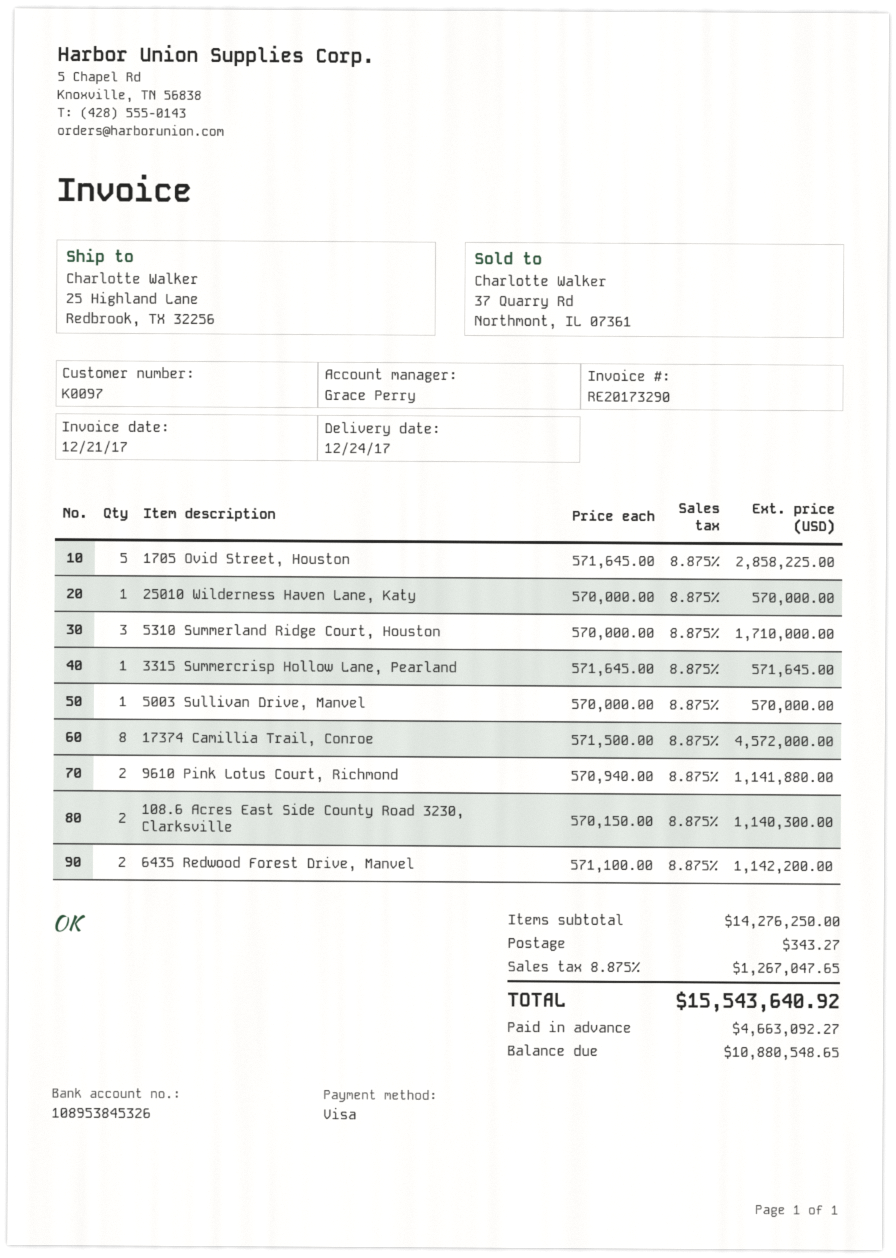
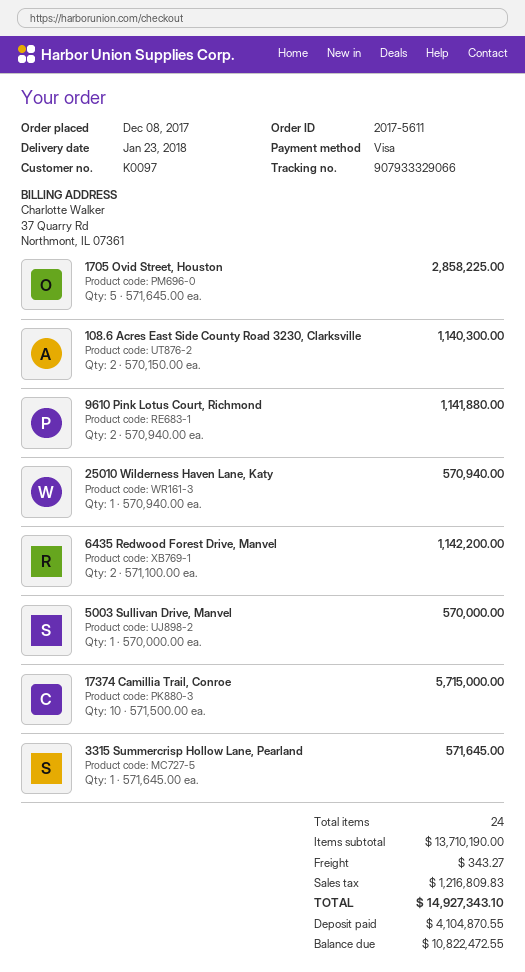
delivery date: 2017-12-24 -> 2018-01-23
25010 Wilderness Haven Lane, Katy: 1 x 570000.00 = 570000.00 -> 1 x 570940.00 = 570940.00
5310 Summerland Ridge Court, Houston: 3 x 570000.00 = 1710000.00 -> none
17374 Camillia Trail, Conroe: 8 x 571500.00 = 4572000.00 -> 10 x 571500.00 = 5715000.00
subtotal: 14276250.00 -> 13710190.00
tax: 1267047.65 -> 1216809.83
total: 15543640.92 -> 14927343.10
deposit: 4663092.27 -> 4104870.55
balance: 10880548.65 -> 10822472.55

